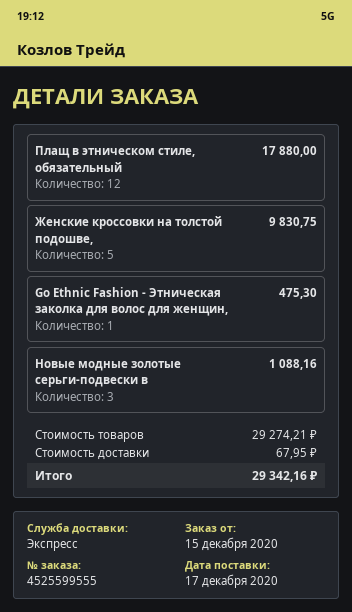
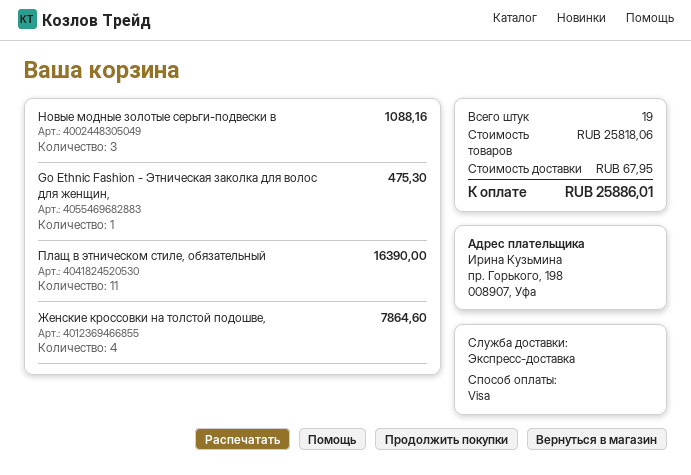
Плащ в этническом стиле, обязательный: 12 for 17880.00 -> 11 for 16390.00
Женские кроссовки на толстой подошве,: 5 for 9830.75 -> 4 for 7864.60
subtotal: 29274.21 -> 25818.06
total: 29342.16 -> 25886.01

